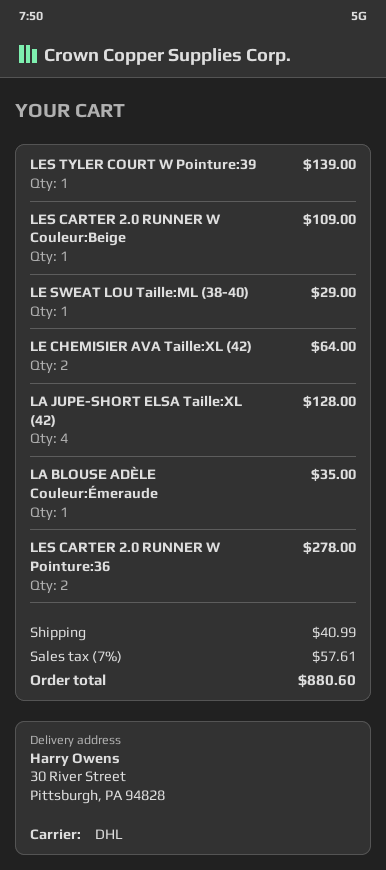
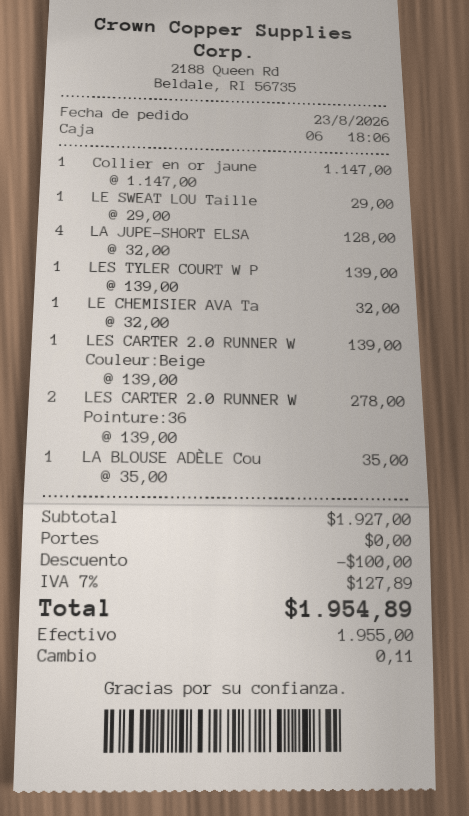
LES CARTER 2.0 RUNNER W Couleur:Beige: 1 for 109.00 -> 1 for 139.00
LE CHEMISIER AVA Taille:XL (42): 2 for 64.00 -> 1 for 32.00
Collier en or jaune: none -> 1 for 1147.00
discount: none -> 100.00
shipping: 40.99 -> 0.00
tax: 7% = 57.61 -> 7% = 127.89
total: 880.60 -> 1954.89

